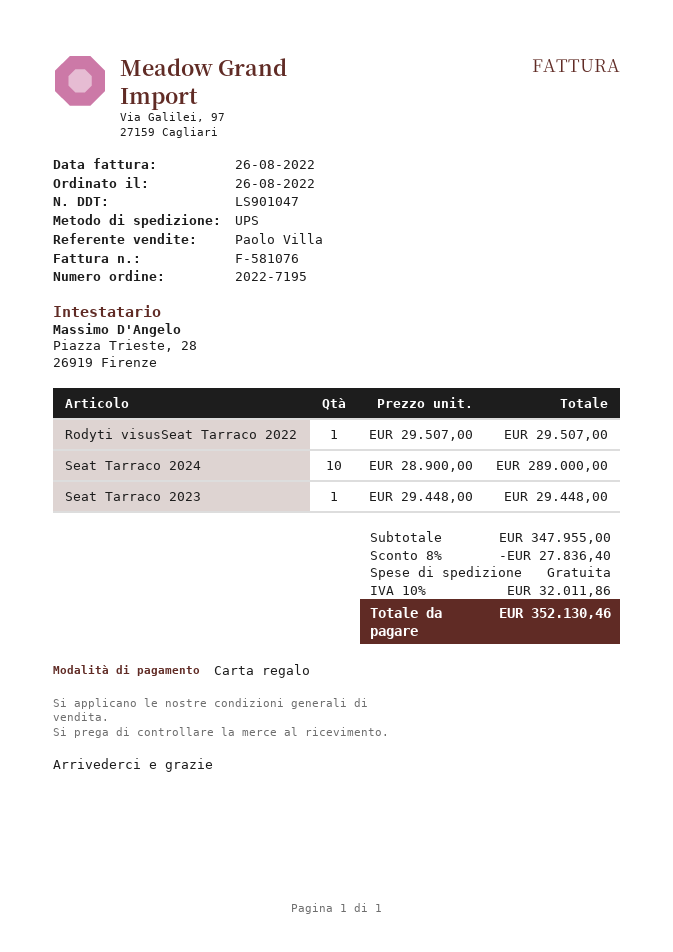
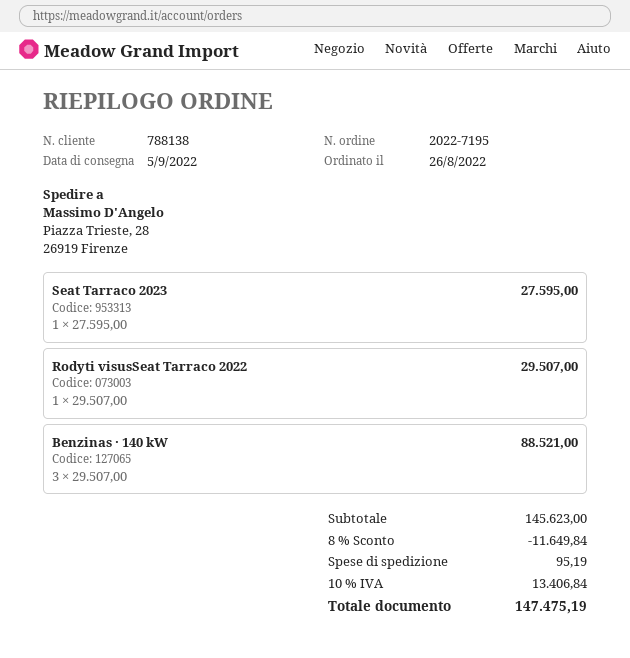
Seat Tarraco 2024: 10 x 28900.00 = 289000.00 -> none
Seat Tarraco 2023: 1 x 29448.00 = 29448.00 -> 1 x 27595.00 = 27595.00
Benzinas · 140 kW: none -> 3 x 29507.00 = 88521.00
subtotal: 347955.00 -> 145623.00
discount: 8% = 27836.40 -> 8% = 11649.84
shipping: 0.00 -> 95.19
tax: 10% = 32011.86 -> 10% = 13406.84
total: 352130.46 -> 147475.19

